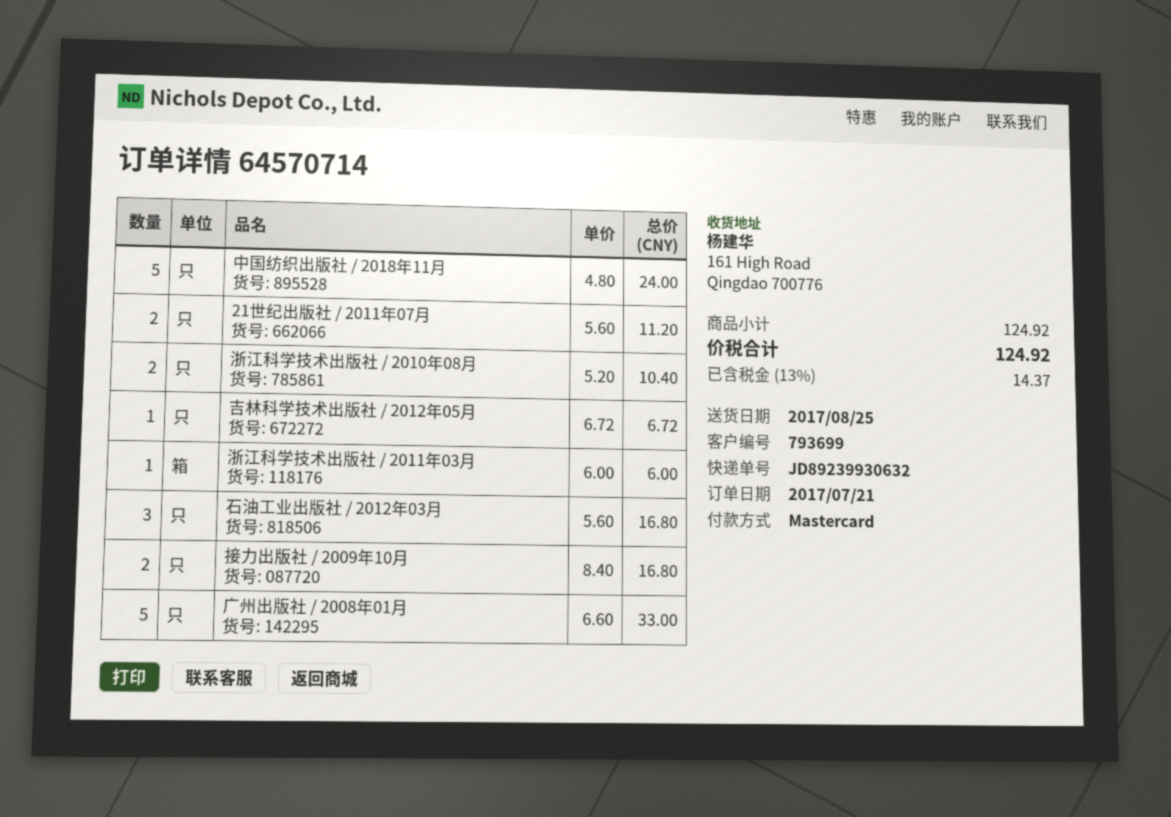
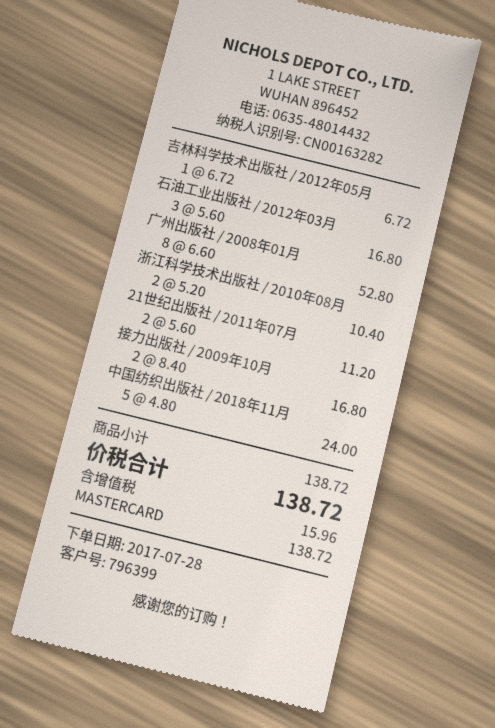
order date: 2017-07-21 -> 2017-07-28
customer number: 793699 -> 796399
浙江科学技术出版社 / 2011年03月: 1 x 6.00 = 6.00 -> none
广州出版社 / 2008年01月: 5 x 6.60 = 33.00 -> 8 x 6.60 = 52.80
subtotal: 124.92 -> 138.72
tax: 14.37 -> 15.96
total: 124.92 -> 138.72

